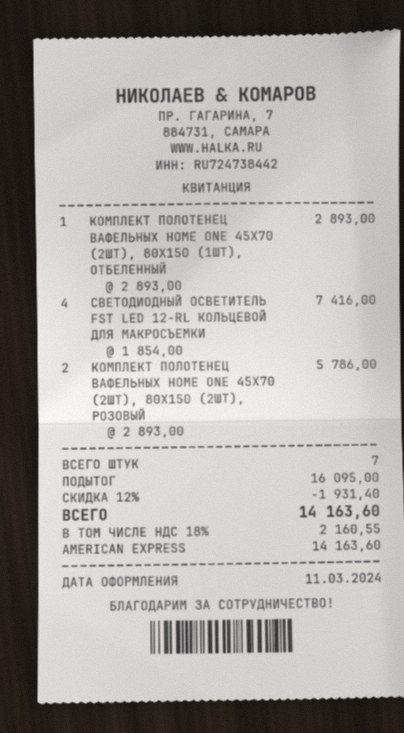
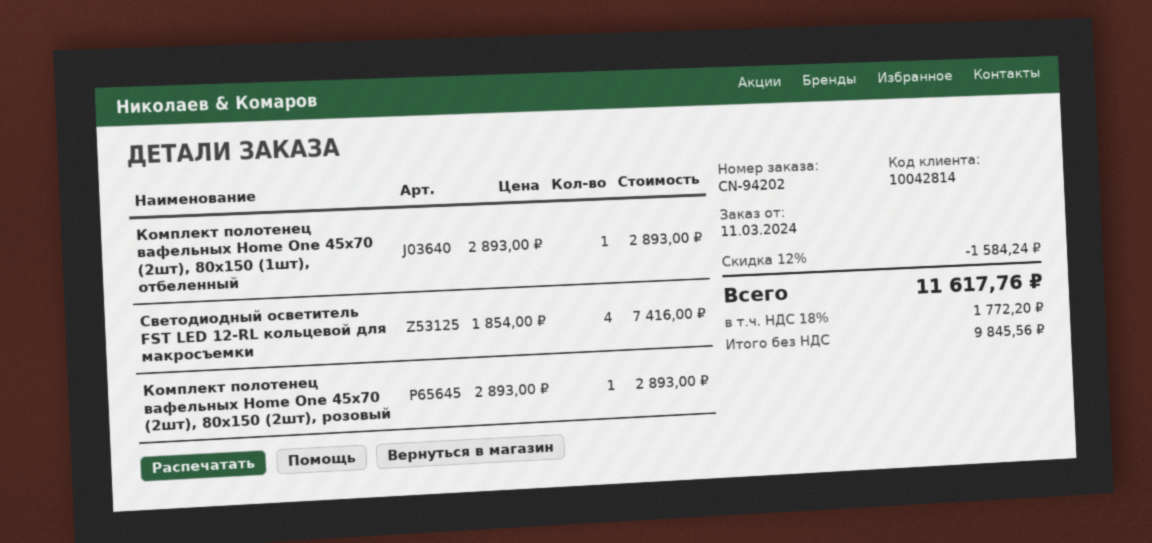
КОМПЛЕКТ ПОЛОТЕНЕЦ ВАФЕЛЬНЫХ HOME ONE 45Х70 (2ШТ), 80Х150 (2ШТ), РОЗОВЫЙ: 2 x 2893.00 = 5786.00 -> 1 x 2893.00 = 2893.00
discount: 12% = 1931.40 -> 12% = 1584.24
tax: 18% = 2160.55 -> 18% = 1772.20
total: 14163.60 -> 11617.76

